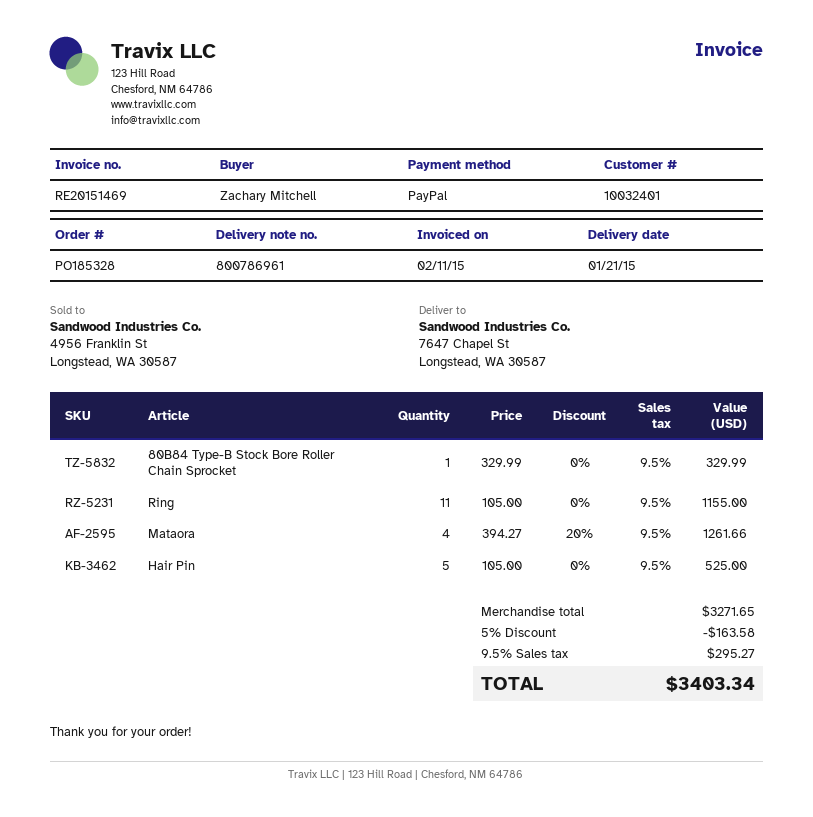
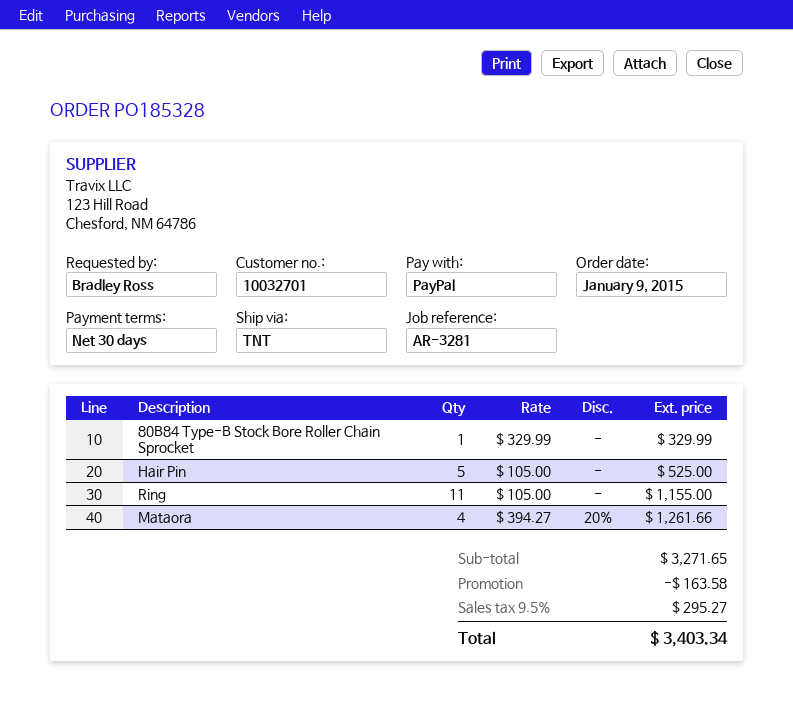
customer number: 10032401 -> 10032701
ordered by: Zachary Mitchell -> Bradley Ross

